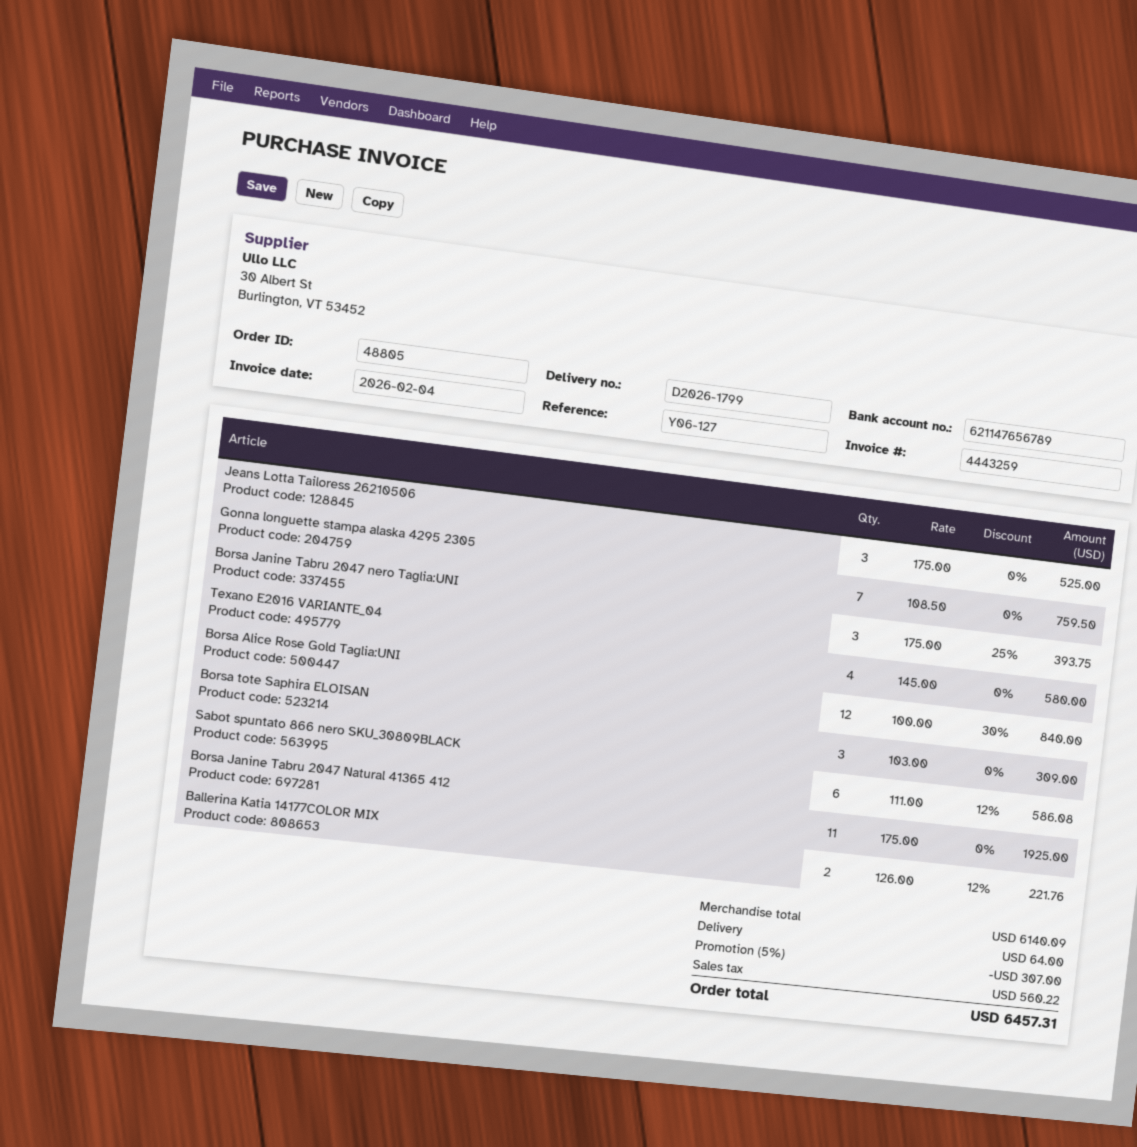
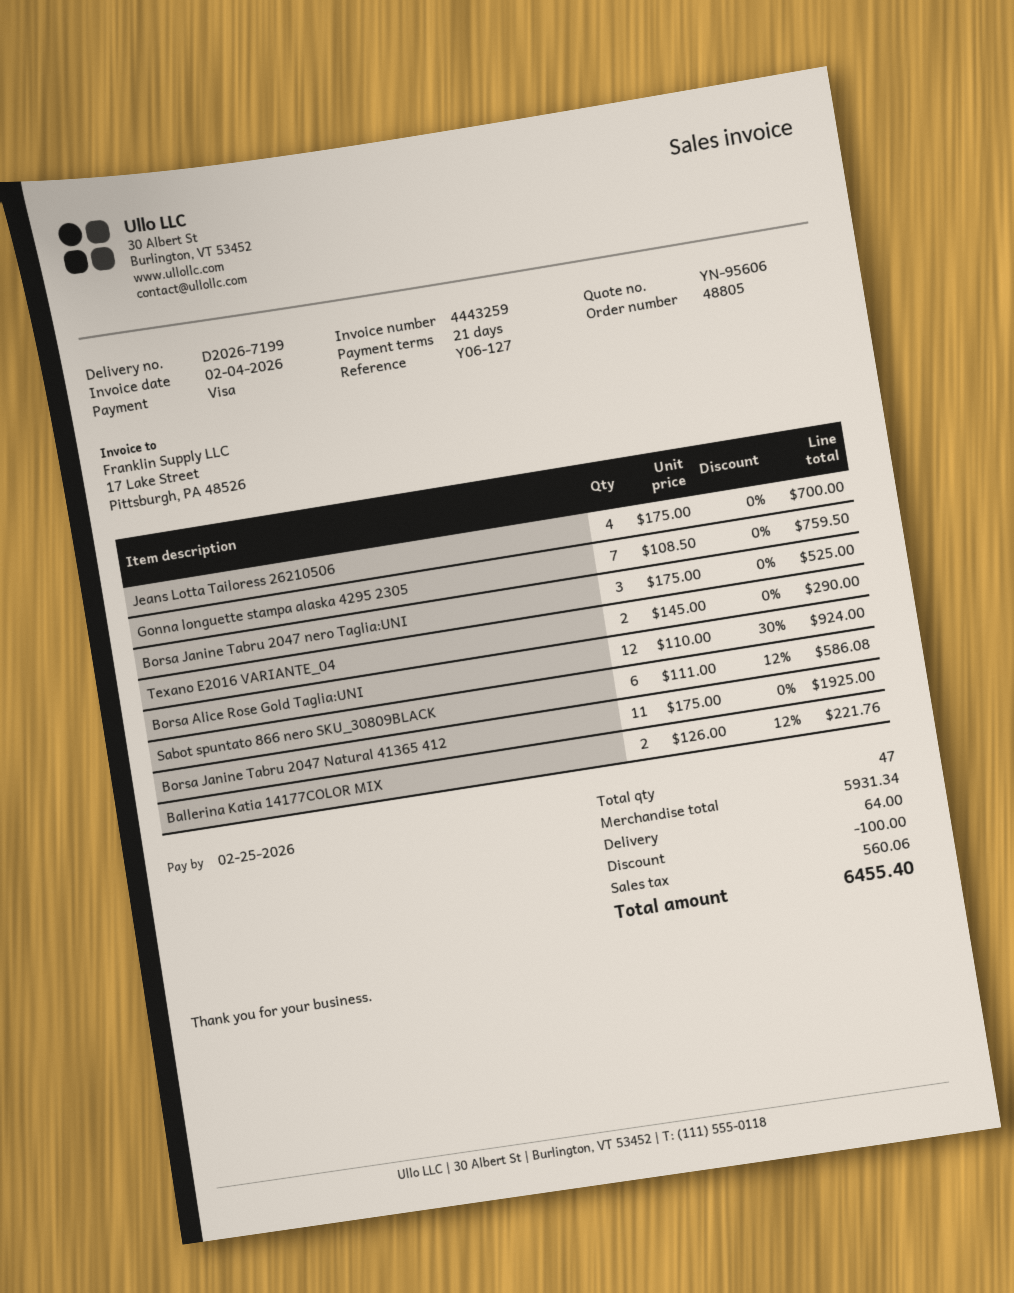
delivery note number: D2026-1799 -> D2026-7199
Jeans Lotta Tailoress 26210506: 3 x 175.00 = 525.00 -> 4 x 175.00 = 700.00
Borsa Janine Tabru 2047 nero Taglia:UNI: 3 x 175.00 - 25% = 393.75 -> 3 x 175.00 = 525.00
Texano E2016 VARIANTE_04: 4 x 145.00 = 580.00 -> 2 x 145.00 = 290.00
Borsa Alice Rose Gold Taglia:UNI: 12 x 100.00 - 30% = 840.00 -> 12 x 110.00 - 30% = 924.00
Borsa tote Saphira ELOISAN: 3 x 103.00 = 309.00 -> none
subtotal: 6140.09 -> 5931.34
discount: 307.00 -> 100.00
tax: 560.22 -> 560.06
total: 6457.31 -> 6455.40

